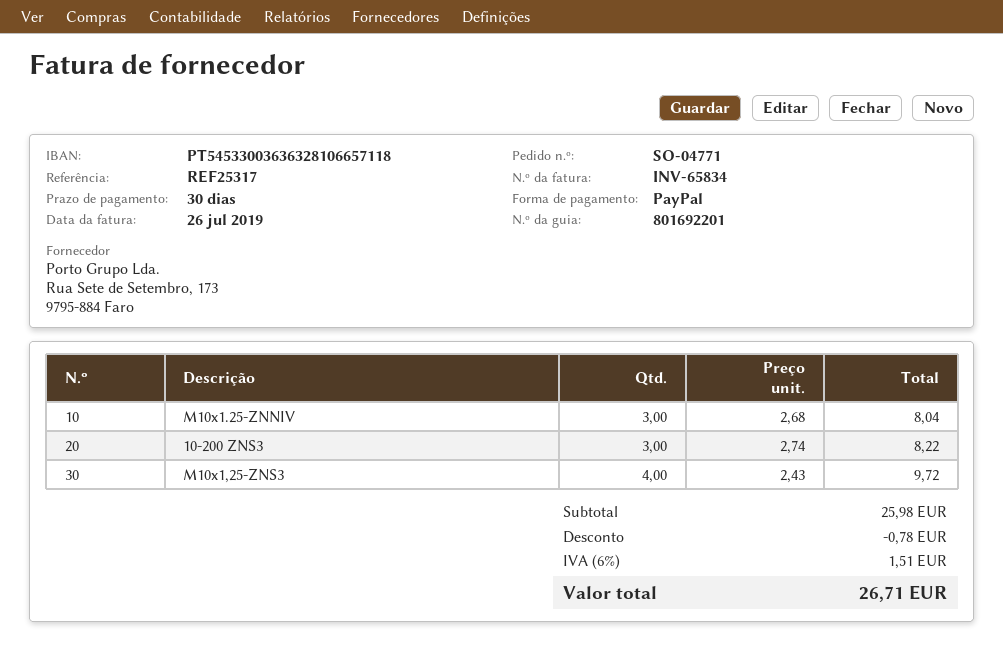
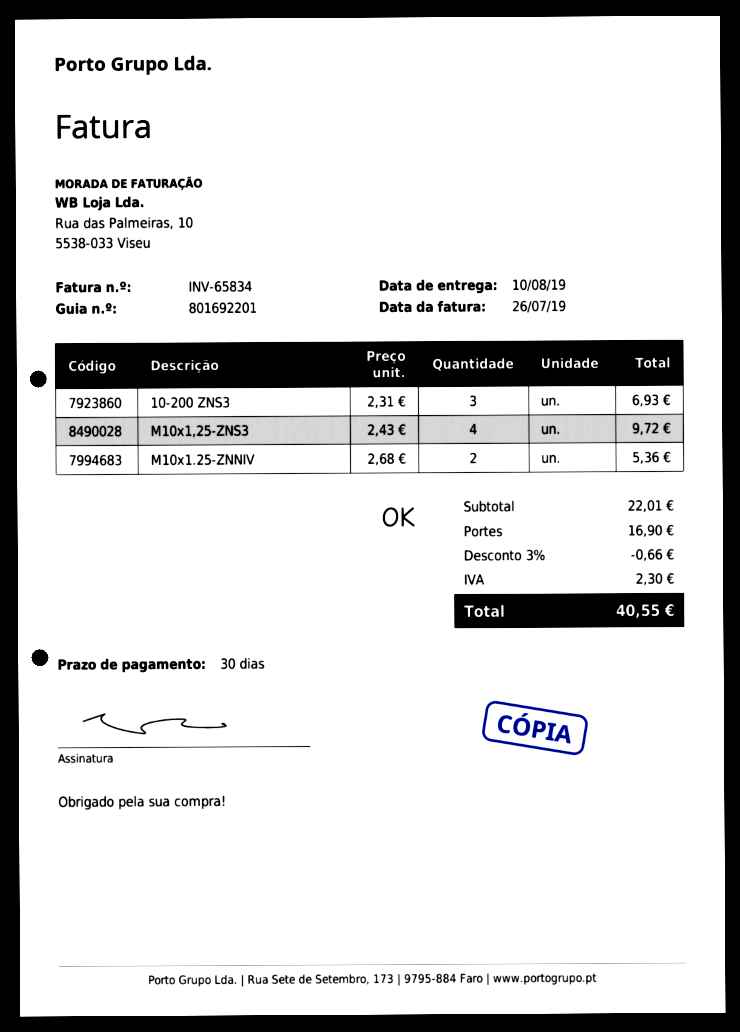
M10x1.25-ZNNIV: 3 x 2.68 = 8.04 -> 2 x 2.68 = 5.36
10-200 ZNS3: 3 x 2.74 = 8.22 -> 3 x 2.31 = 6.93
subtotal: 25.98 -> 22.01
discount: 0.78 -> 0.66
shipping: none -> 16.90
tax: 1.51 -> 2.30
total: 26.71 -> 40.55

